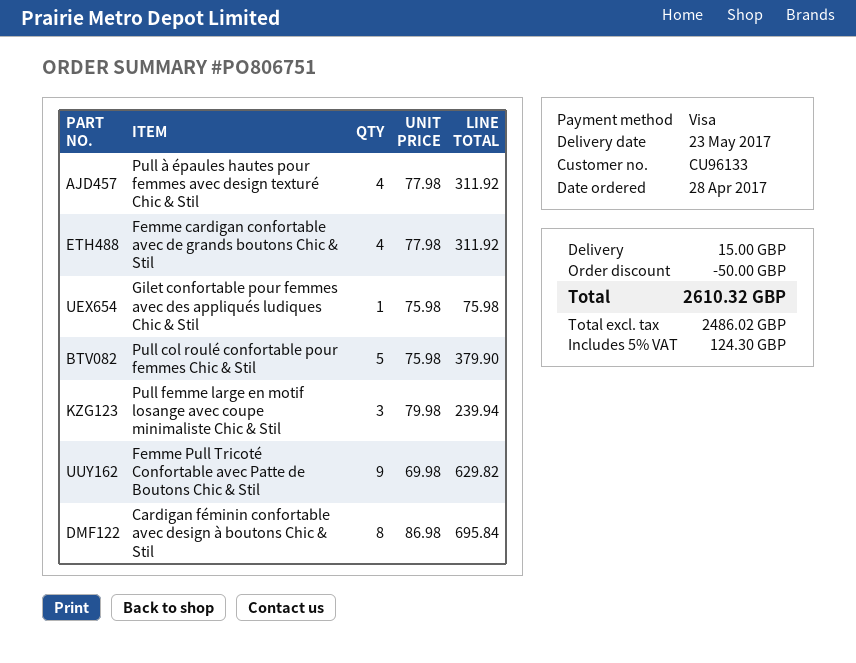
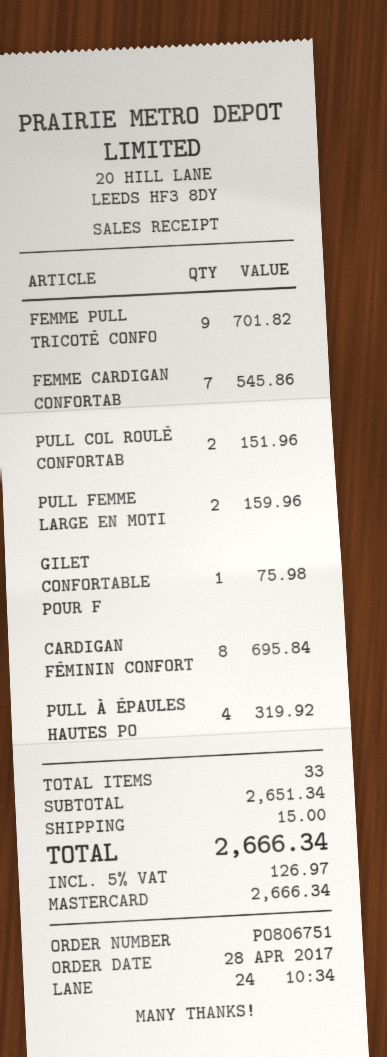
payment method: Visa -> Mastercard
Pull à épaules hautes pour femmes avec design texturé Chic & Stil: 4 for 311.92 -> 4 for 319.92
Femme cardigan confortable avec de grands boutons Chic & Stil: 4 for 311.92 -> 7 for 545.86
Pull col roulé confortable pour femmes Chic & Stil: 5 for 379.90 -> 2 for 151.96
Pull femme large en motif losange avec coupe minimaliste Chic & Stil: 3 for 239.94 -> 2 for 159.96
Femme Pull Tricoté Confortable avec Patte de Boutons Chic & Stil: 9 for 629.82 -> 9 for 701.82
discount: 50.00 -> none
tax: 5% = 124.30 -> 5% = 126.97
total: 2610.32 -> 2666.34

